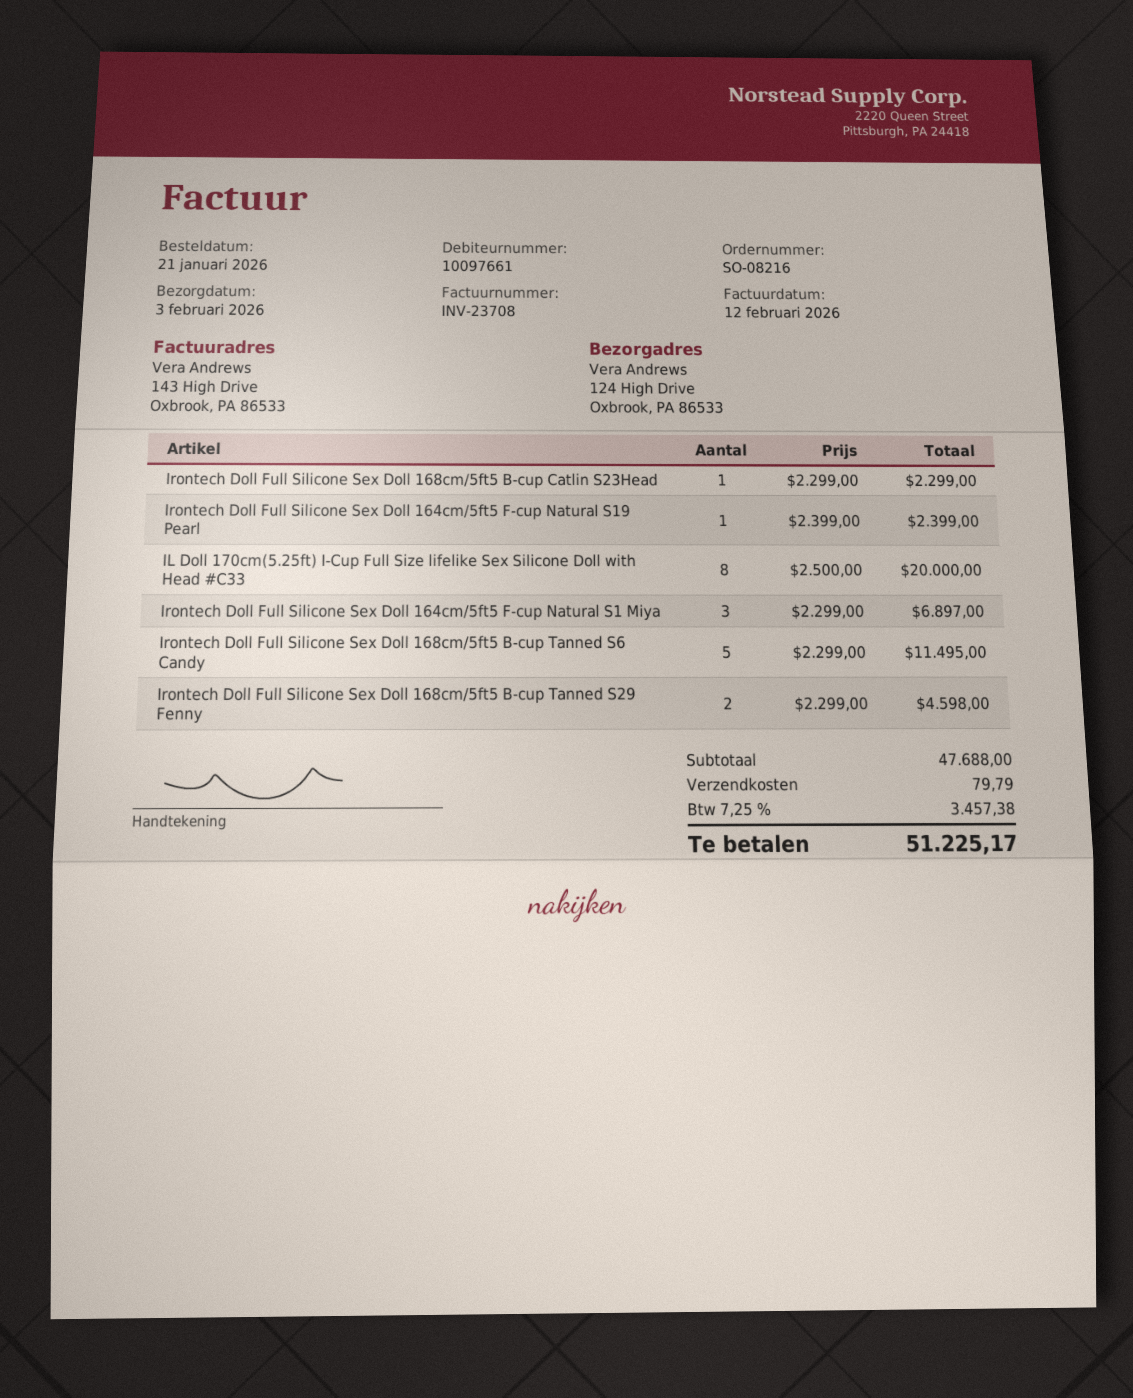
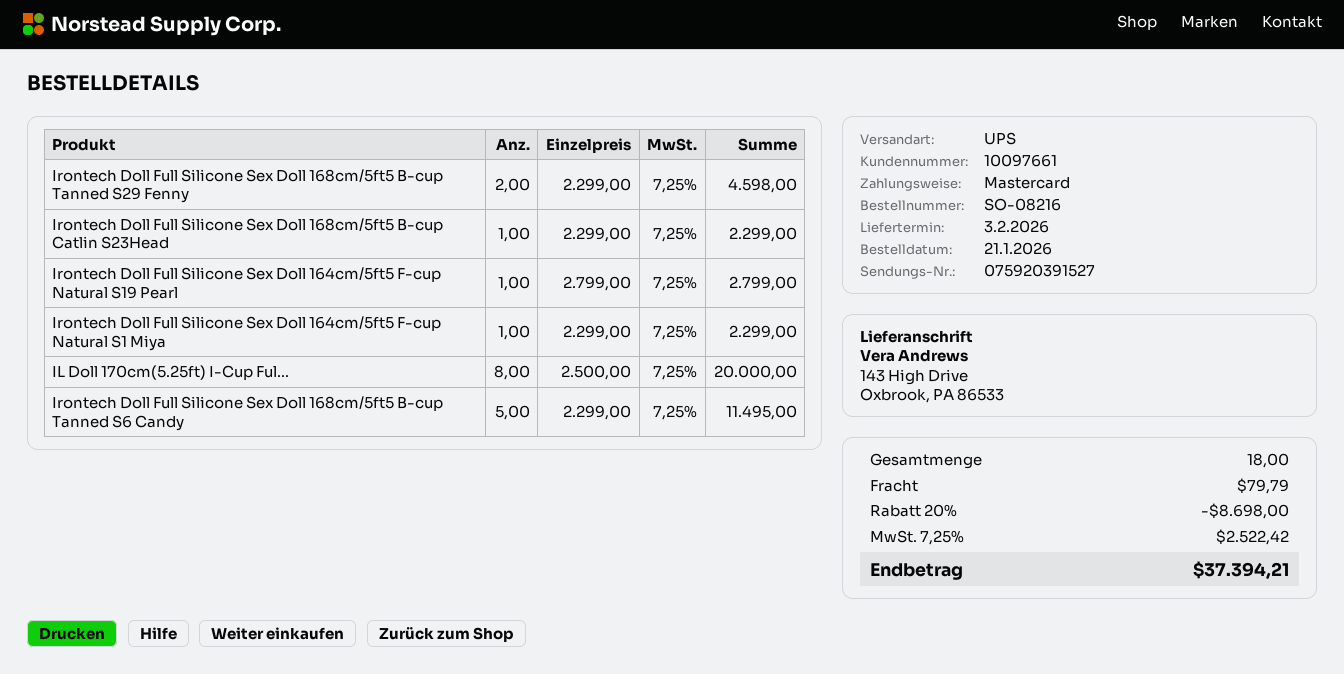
ship to: 124 High Drive, Oxbrook, PA 86533 -> 143 High Drive, Oxbrook, PA 86533
Irontech Doll Full Silicone Sex Doll 164cm/5ft5 F-cup Natural S19 Pearl: 1 x 2399.00 = 2399.00 -> 1 x 2799.00 = 2799.00
Irontech Doll Full Silicone Sex Doll 164cm/5ft5 F-cup Natural S1 Miya: 3 x 2299.00 = 6897.00 -> 1 x 2299.00 = 2299.00
discount: none -> 20% = 8698.00
tax: 7.25% = 3457.38 -> 7.25% = 2522.42
total: 51225.17 -> 37394.21

